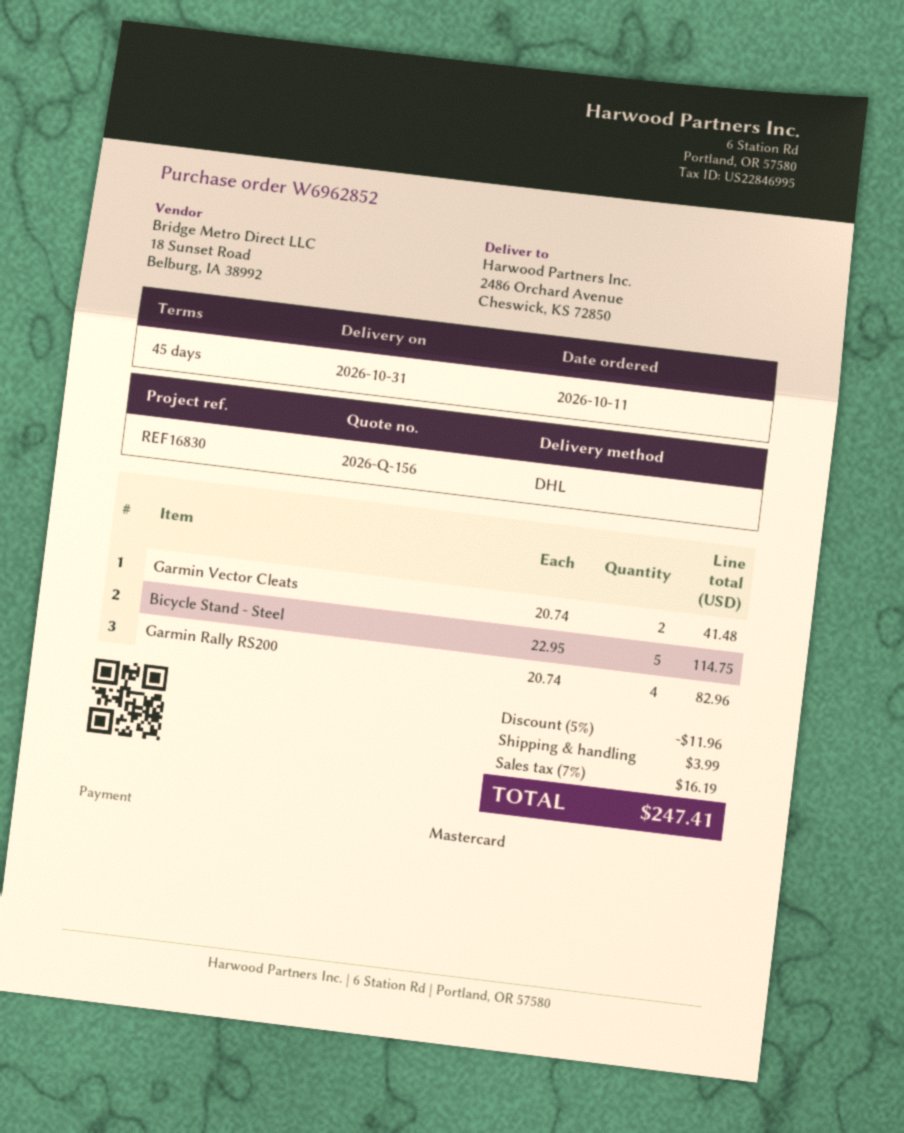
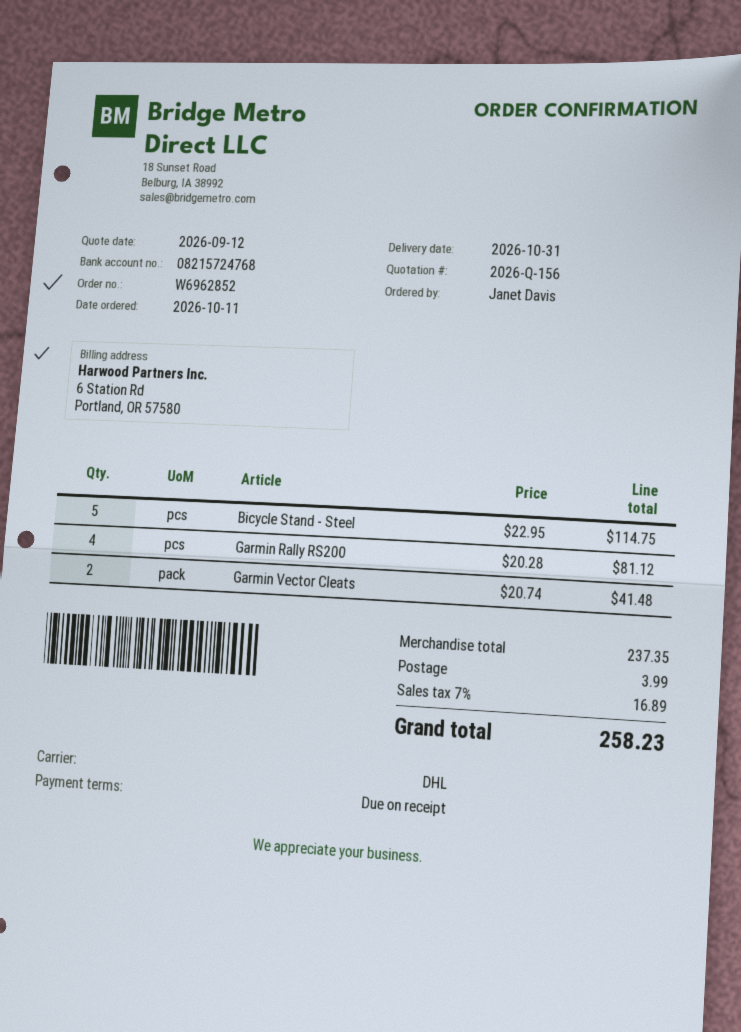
payment terms: 45 days -> on receipt
Garmin Rally RS200: 4 x 20.74 = 82.96 -> 4 x 20.28 = 81.12
discount: 5% = 11.96 -> none
tax: 7% = 16.19 -> 7% = 16.89
total: 247.41 -> 258.23

